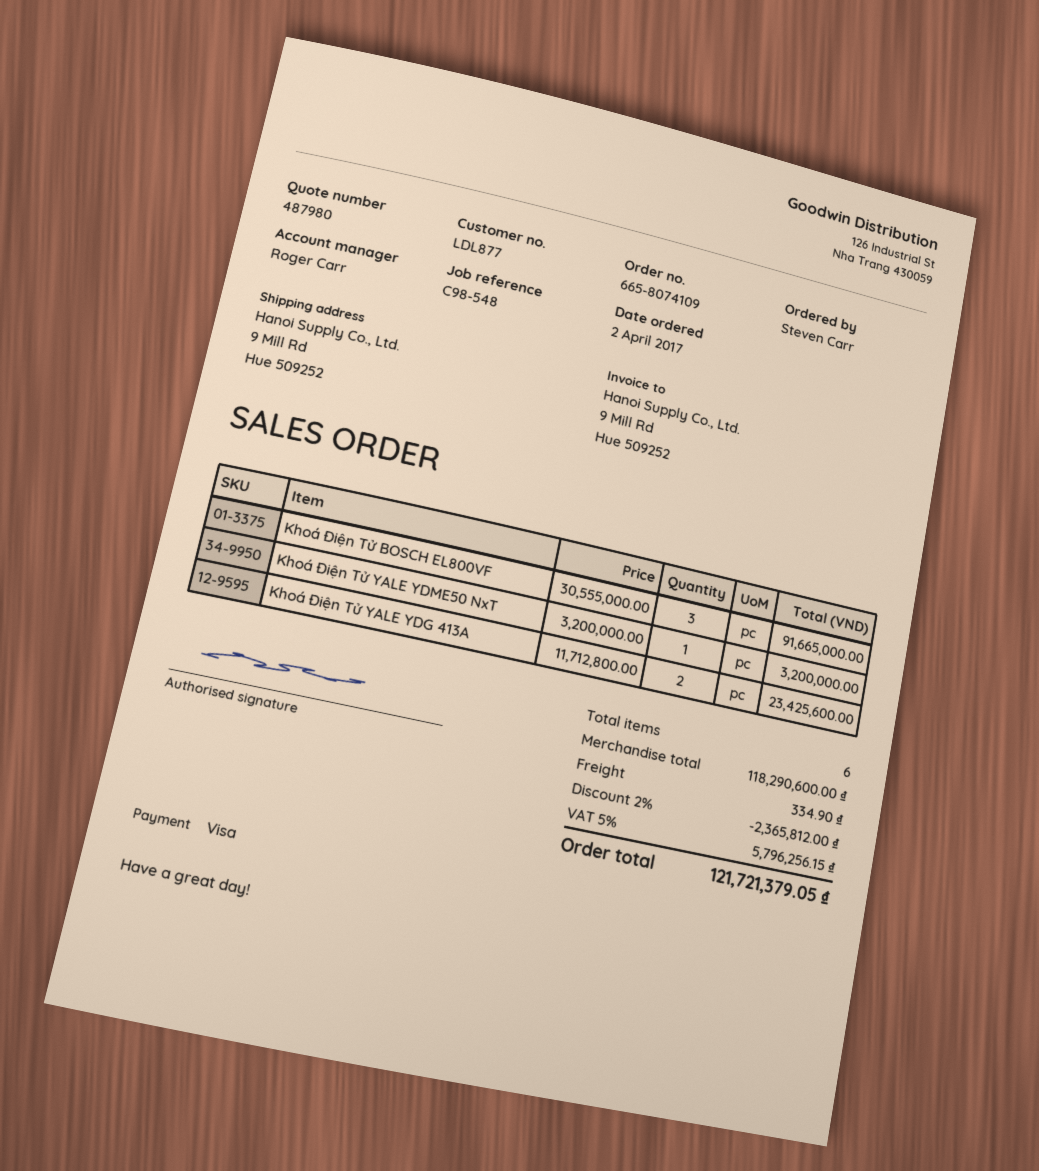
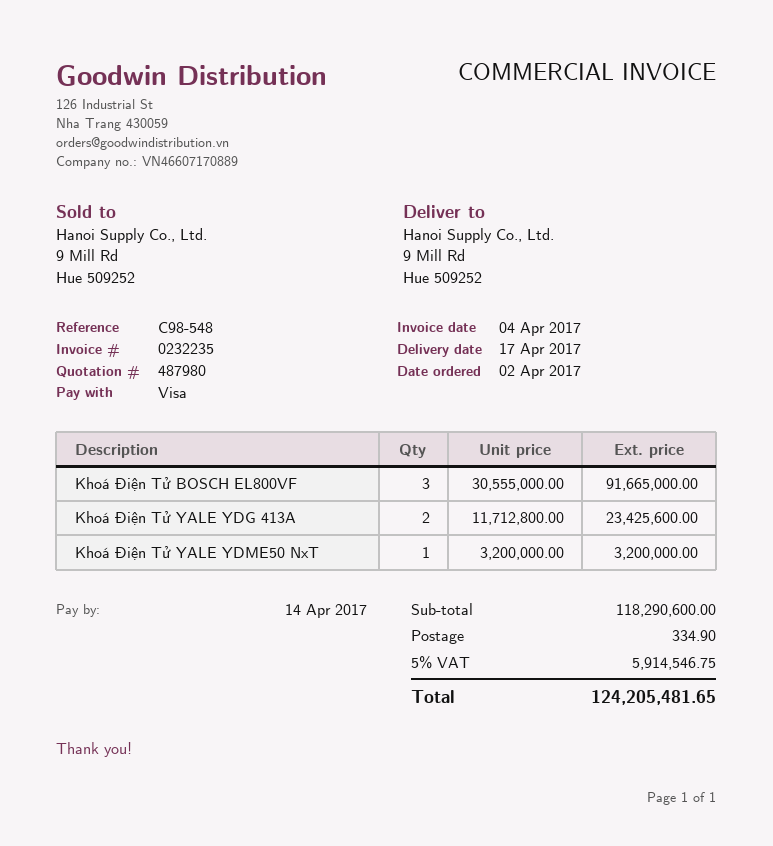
discount: 2% = 2365812.00 -> none
tax: 5% = 5796256.15 -> 5% = 5914546.75
total: 121721379.05 -> 124205481.65

